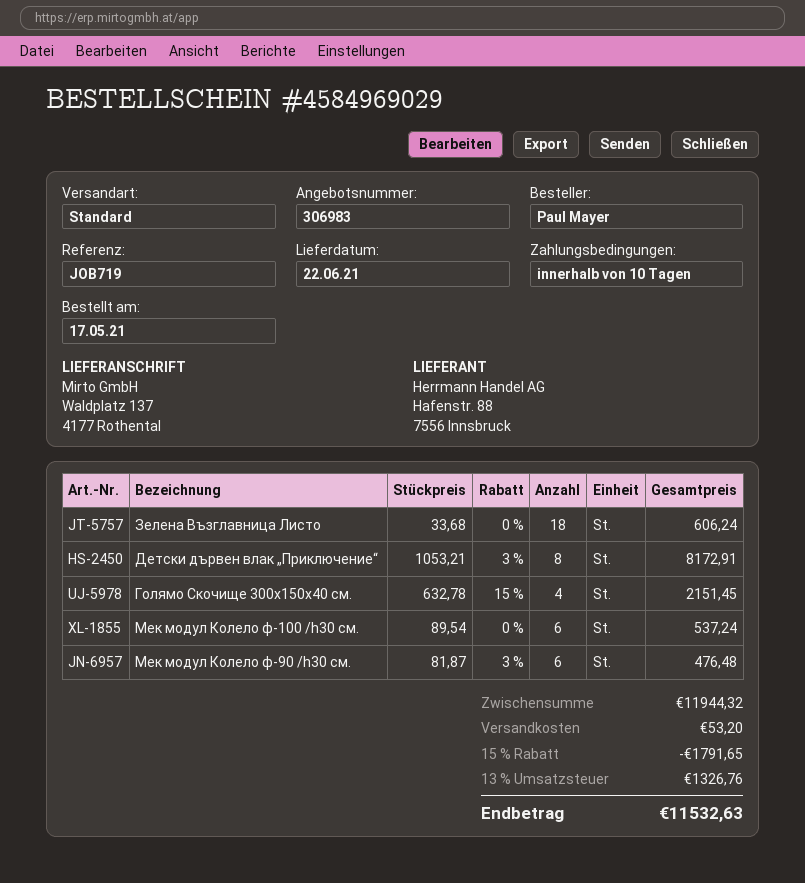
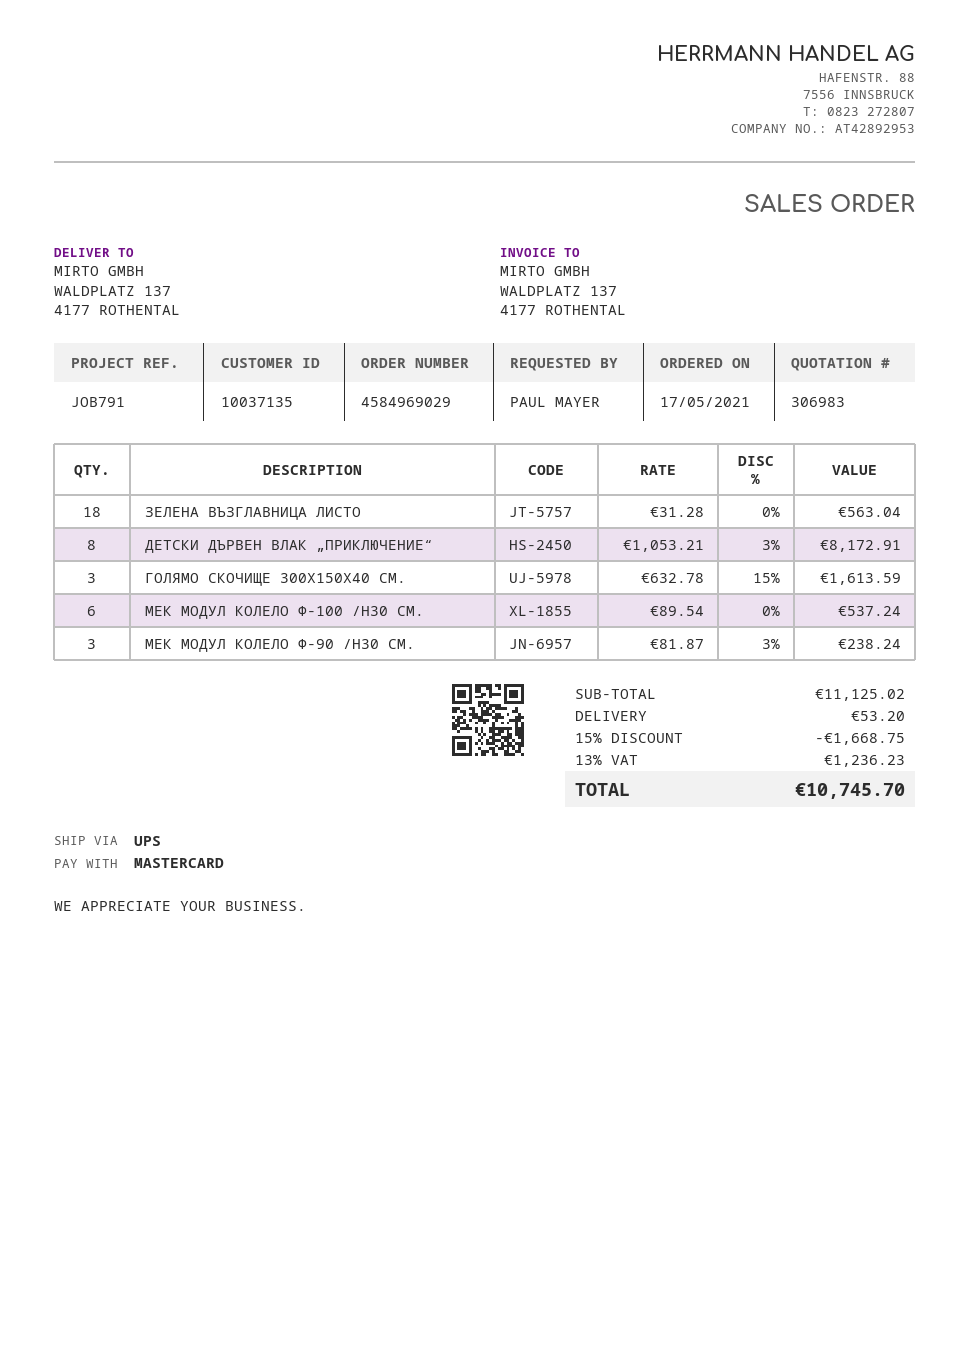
reference: JOB719 -> JOB791
shipping method: standard -> UPS
Зелена Възглавница Листо: 18 x 33.68 = 606.24 -> 18 x 31.28 = 563.04
Голямо Скочище 300х150х40 см.: 4 x 632.78 - 15% = 2151.45 -> 3 x 632.78 - 15% = 1613.59
Мек модул Колело ф-90 /h30 см.: 6 x 81.87 - 3% = 476.48 -> 3 x 81.87 - 3% = 238.24
subtotal: 11944.32 -> 11125.02
discount: 15% = 1791.65 -> 15% = 1668.75
tax: 13% = 1326.76 -> 13% = 1236.23
total: 11532.63 -> 10745.70

